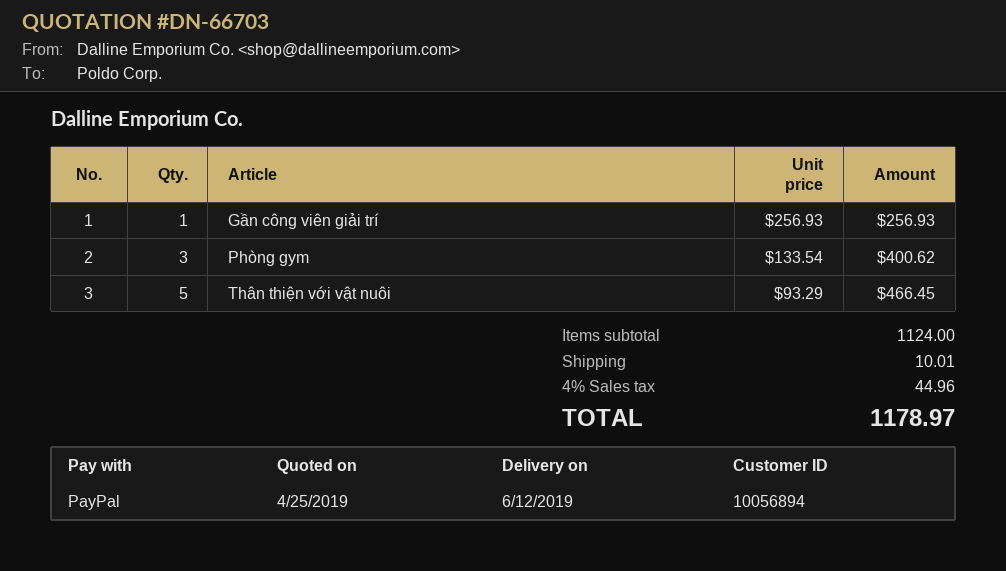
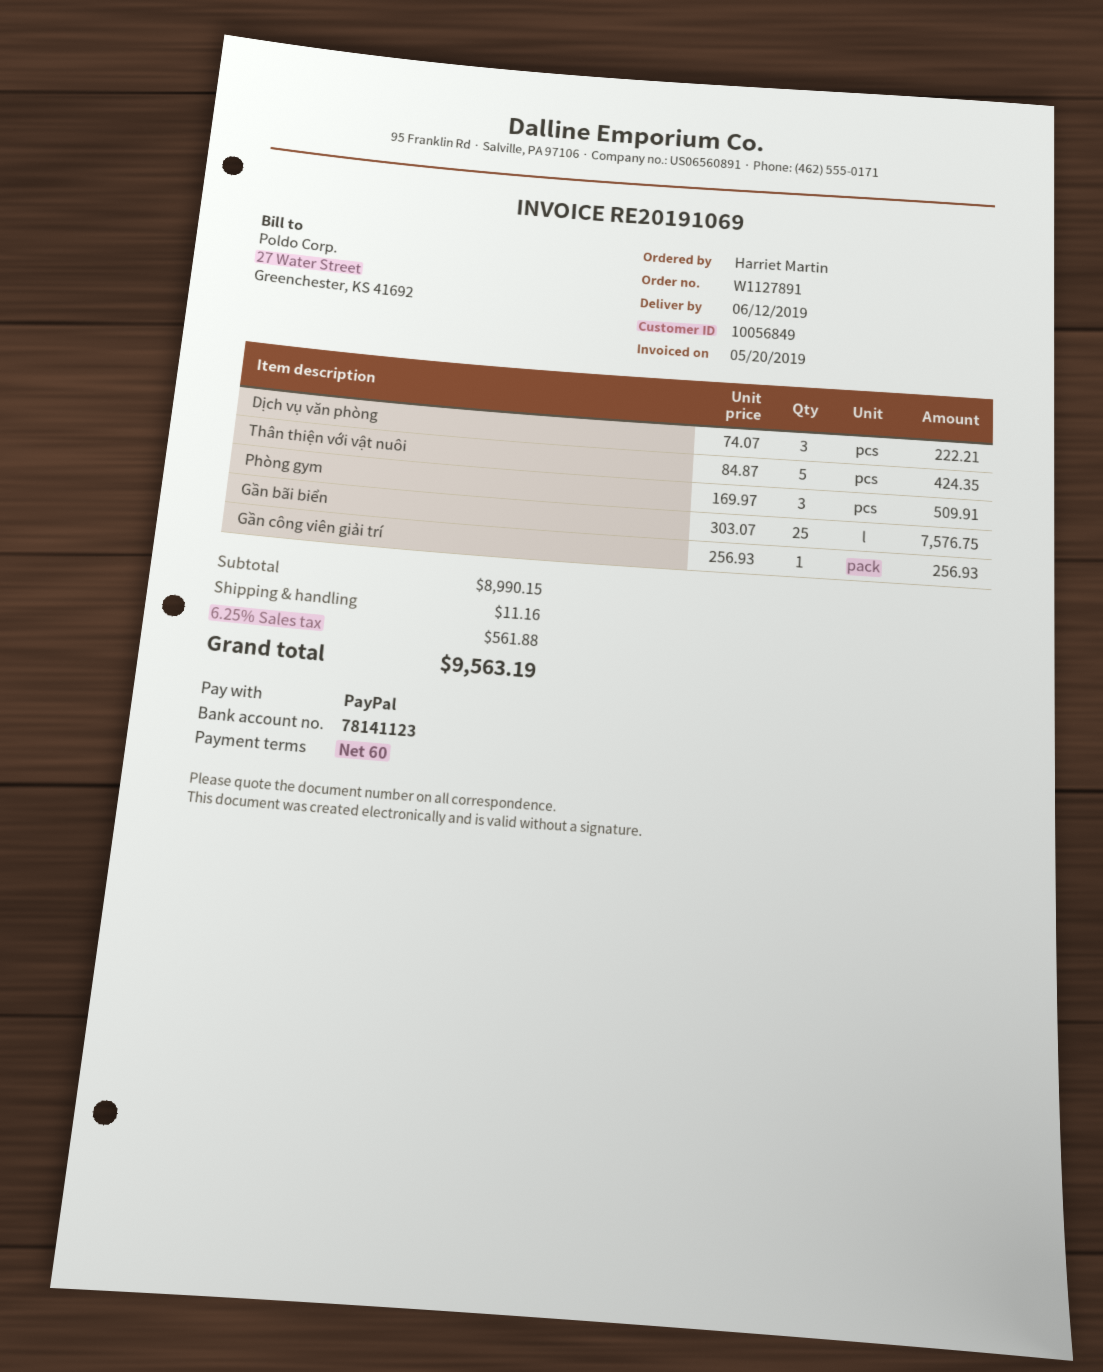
customer number: 10056894 -> 10056849
Phòng gym: 3 x 133.54 = 400.62 -> 3 x 169.97 = 509.91
Thân thiện với vật nuôi: 5 x 93.29 = 466.45 -> 5 x 84.87 = 424.35
Dịch vụ văn phòng: none -> 3 x 74.07 = 222.21
Gần bãi biển: none -> 25 x 303.07 = 7576.75
subtotal: 1124.00 -> 8990.15
shipping: 10.01 -> 11.16
tax: 4% = 44.96 -> 6.25% = 561.88
total: 1178.97 -> 9563.19

